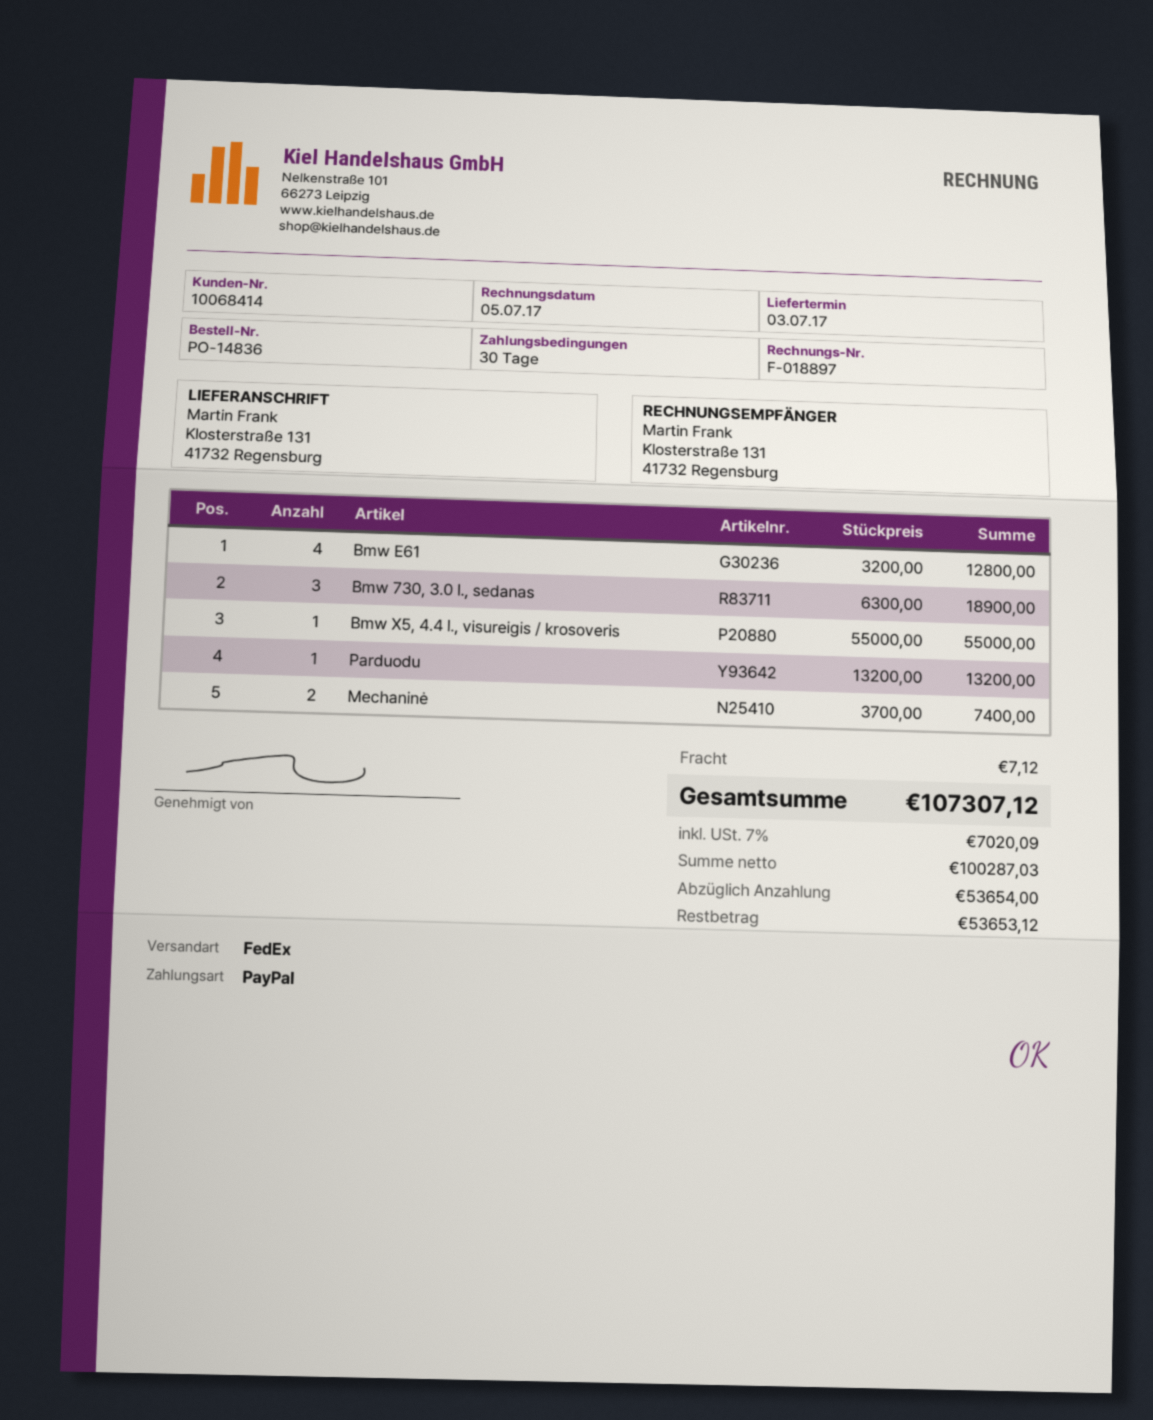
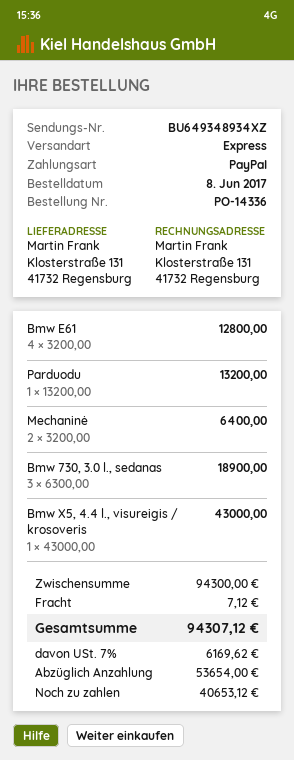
order number: PO-14836 -> PO-14336
shipping method: FedEx -> express
Bmw X5, 4.4 l., visureigis / krosoveris: 1 x 55000.00 = 55000.00 -> 1 x 43000.00 = 43000.00
Mechaninė: 2 x 3700.00 = 7400.00 -> 2 x 3200.00 = 6400.00
tax: 7% = 7020.09 -> 7% = 6169.62
total: 107307.12 -> 94307.12
balance: 53653.12 -> 40653.12

